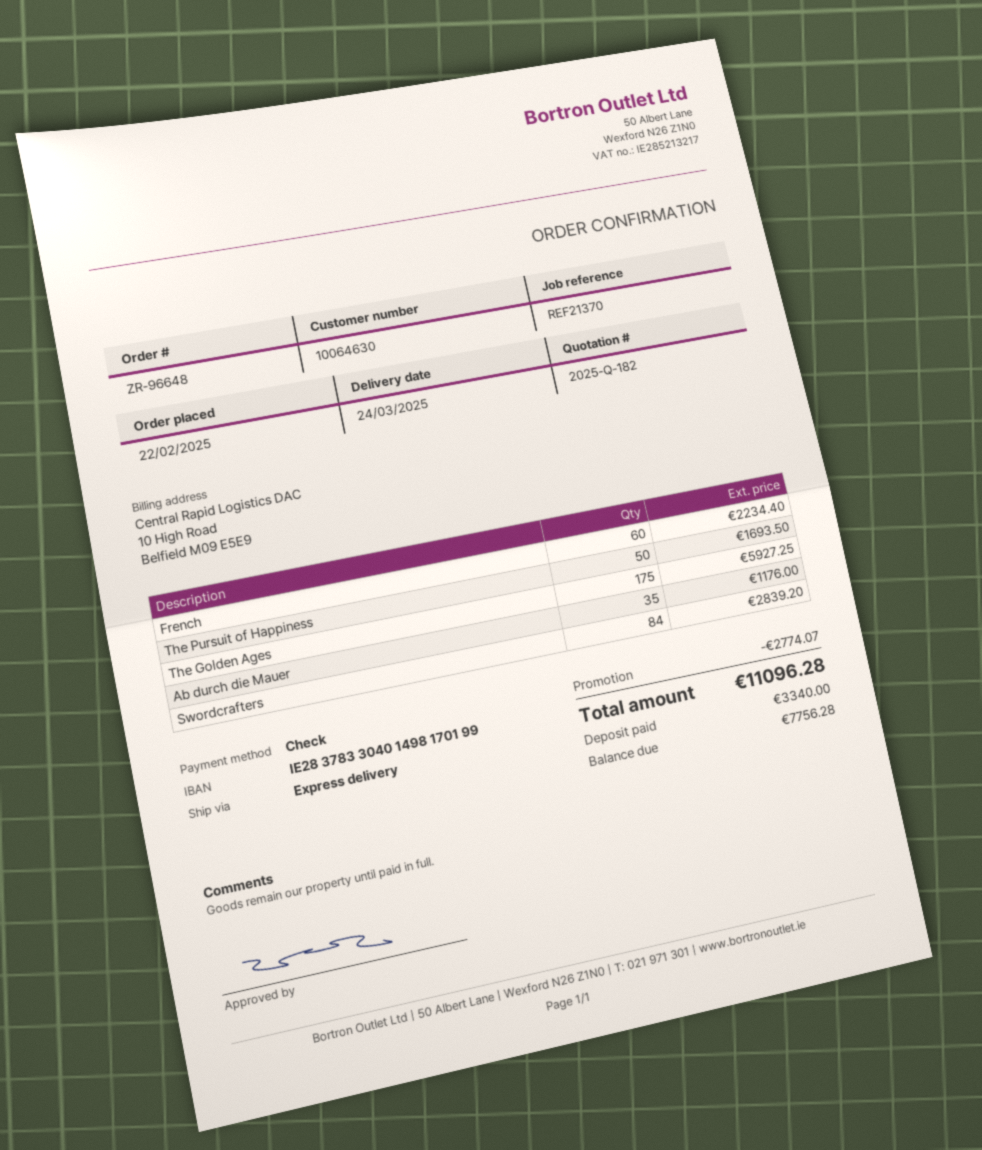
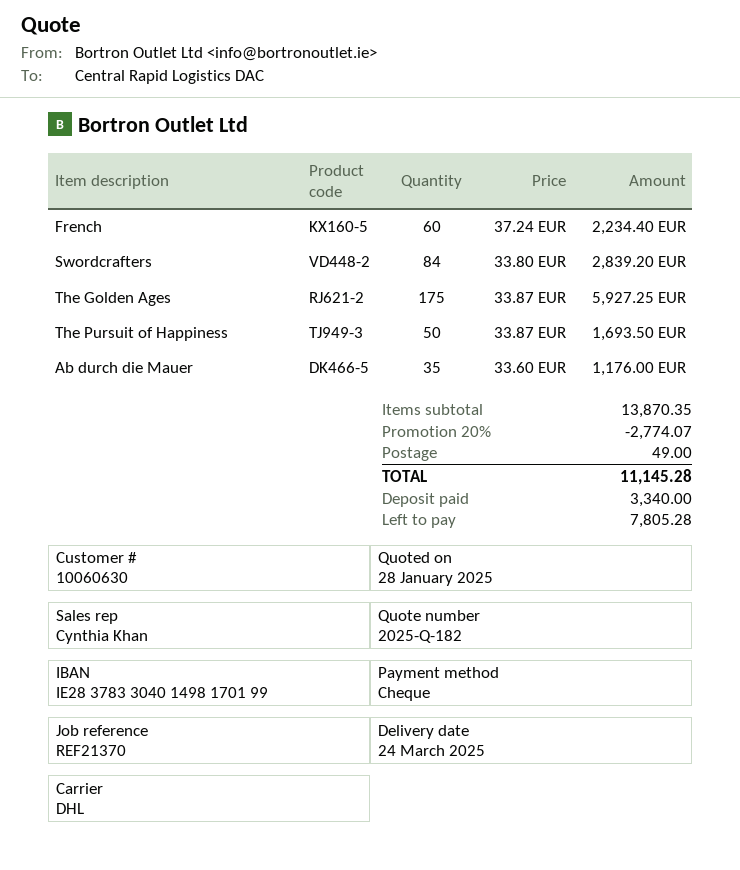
customer number: 10064630 -> 10060630
shipping method: express -> DHL
shipping: none -> 49.00
total: 11096.28 -> 11145.28
balance: 7756.28 -> 7805.28

